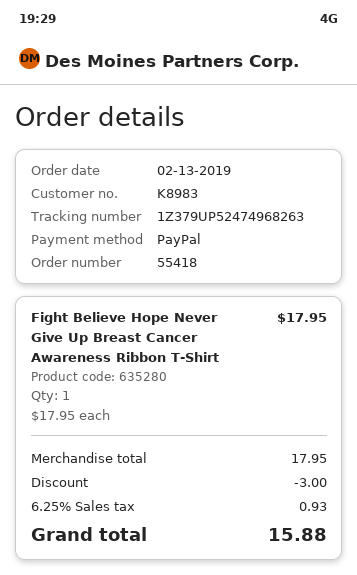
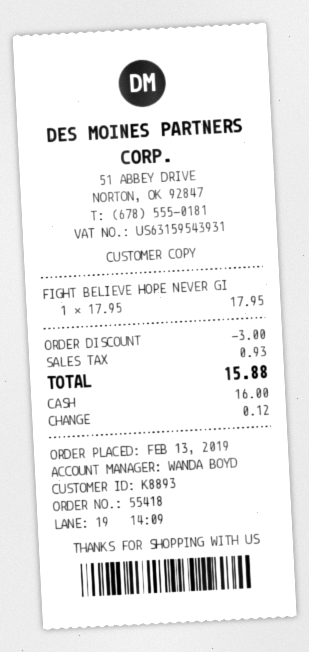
customer number: K8983 -> K8893
payment method: PayPal -> cash

